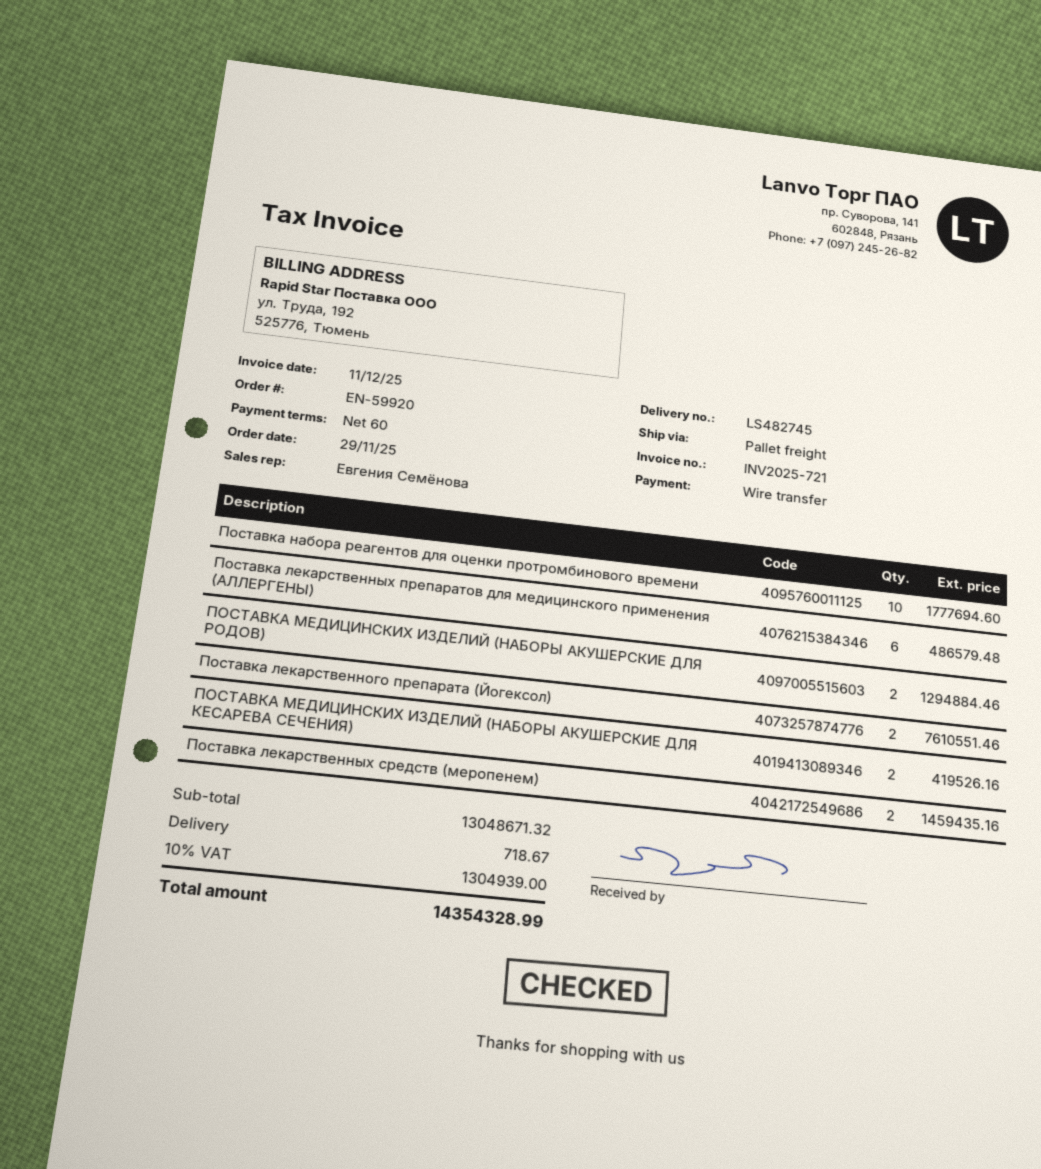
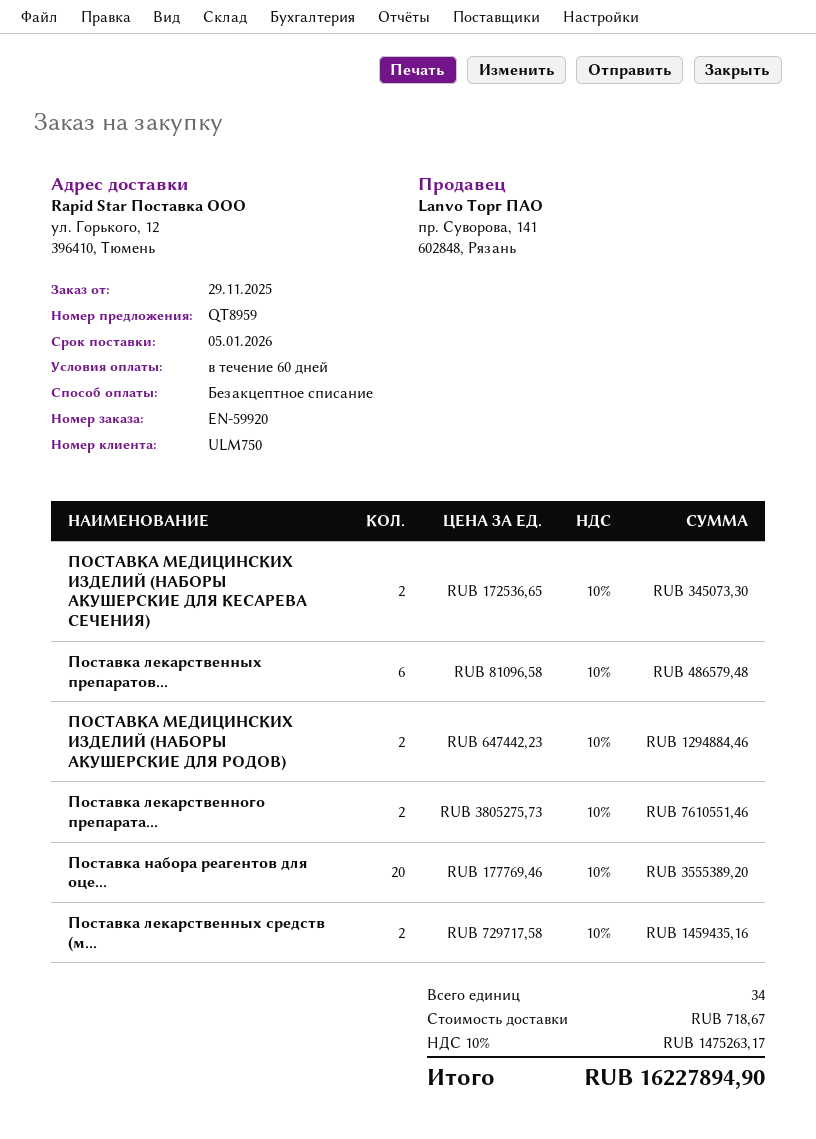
payment method: bank transfer -> direct debit
Поставка набора реагентов для оценки протромбинового времени: 10 for 1777694.60 -> 20 for 3555389.20
ПОСТАВКА МЕДИЦИНСКИХ ИЗДЕЛИЙ (НАБОРЫ АКУШЕРСКИЕ ДЛЯ КЕСАРЕВА СЕЧЕНИЯ): 2 for 419526.16 -> 2 for 345073.30
tax: 10% = 1304939.00 -> 10% = 1475263.17
total: 14354328.99 -> 16227894.90

